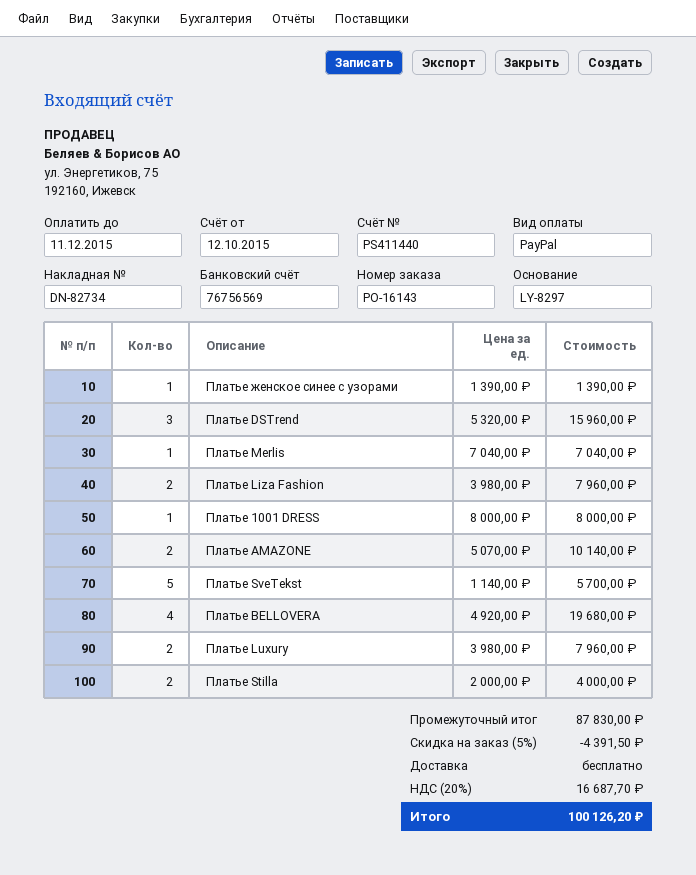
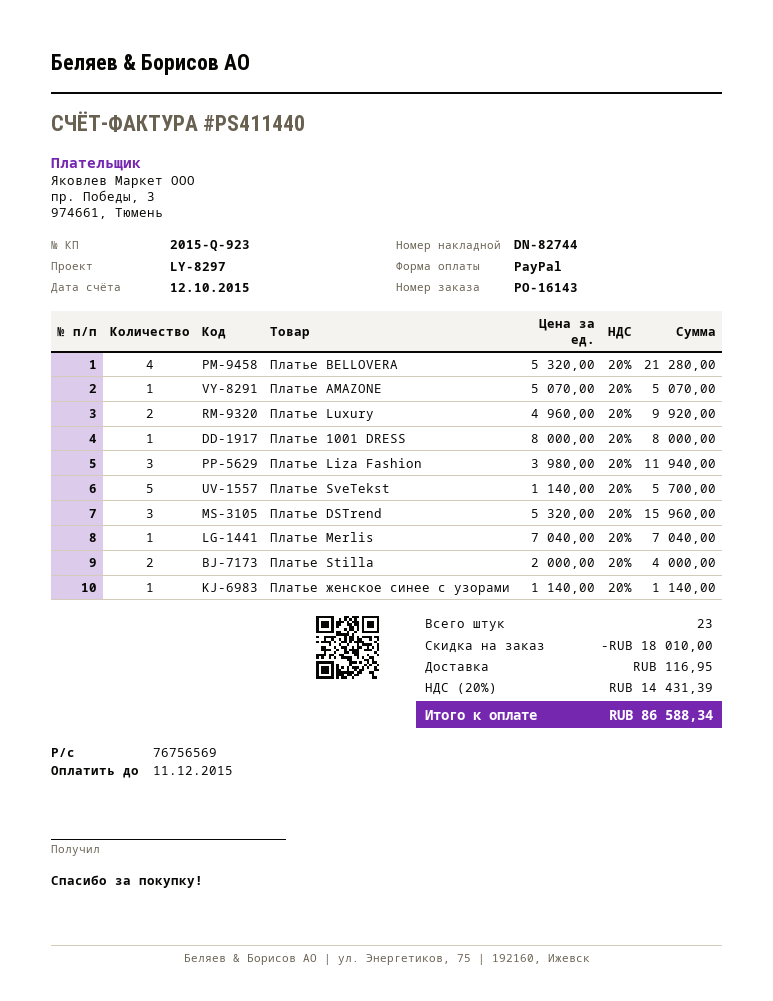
delivery note number: DN-82734 -> DN-82744
Платье женское синее с узорами: 1 x 1390.00 = 1390.00 -> 1 x 1140.00 = 1140.00
Платье Liza Fashion: 2 x 3980.00 = 7960.00 -> 3 x 3980.00 = 11940.00
Платье AMAZONE: 2 x 5070.00 = 10140.00 -> 1 x 5070.00 = 5070.00
Платье BELLOVERA: 4 x 4920.00 = 19680.00 -> 4 x 5320.00 = 21280.00
Платье Luxury: 2 x 3980.00 = 7960.00 -> 2 x 4960.00 = 9920.00
discount: 4391.50 -> 18010.00
shipping: 0.00 -> 116.95
tax: 20% = 16687.70 -> 20% = 14431.39
total: 100126.20 -> 86588.34

